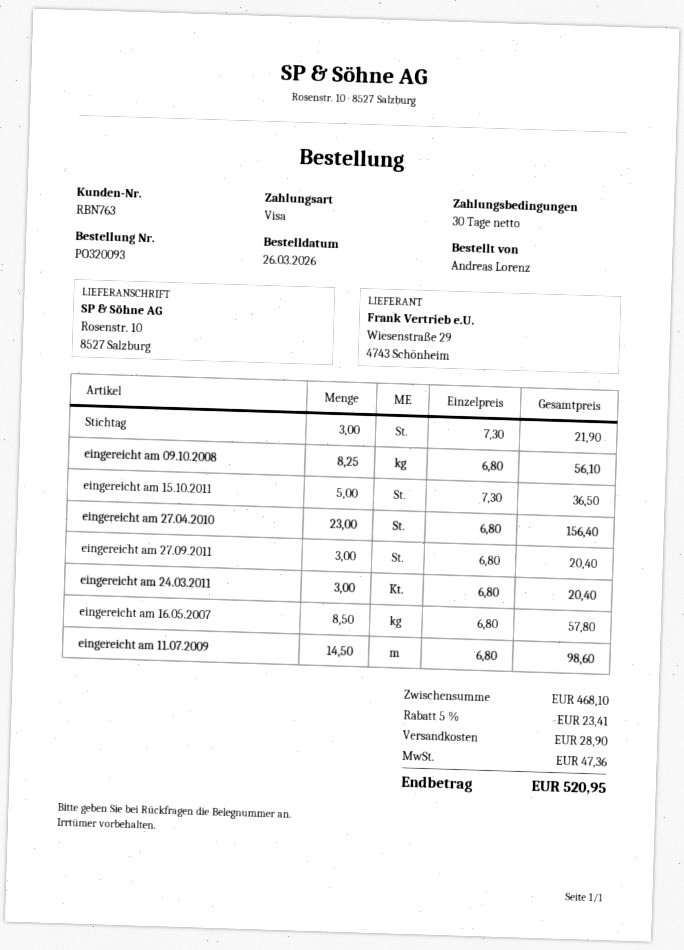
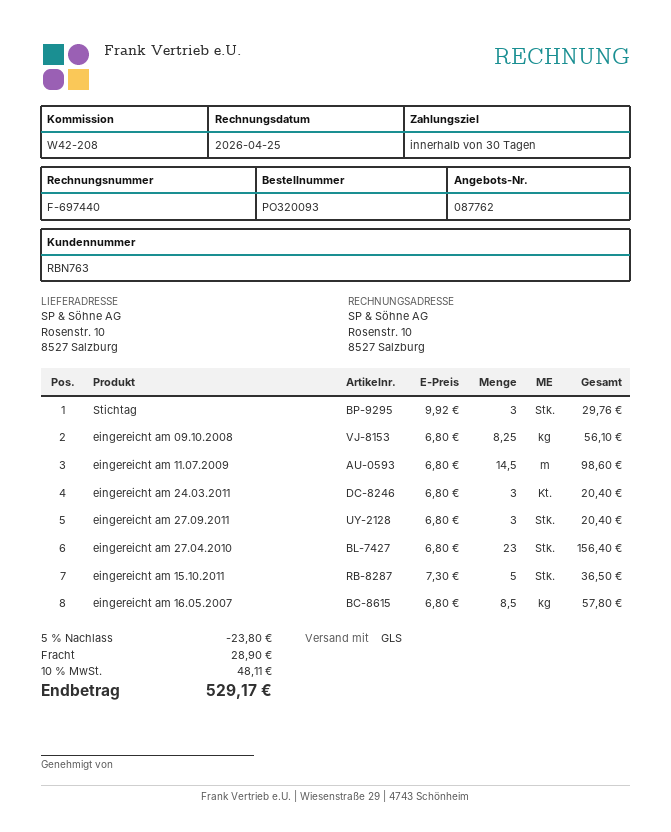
Stichtag: 3 x 7.30 = 21.90 -> 3 x 9.92 = 29.76
discount: 5% = 23.41 -> 5% = 23.80
tax: 47.36 -> 48.11
total: 520.95 -> 529.17

